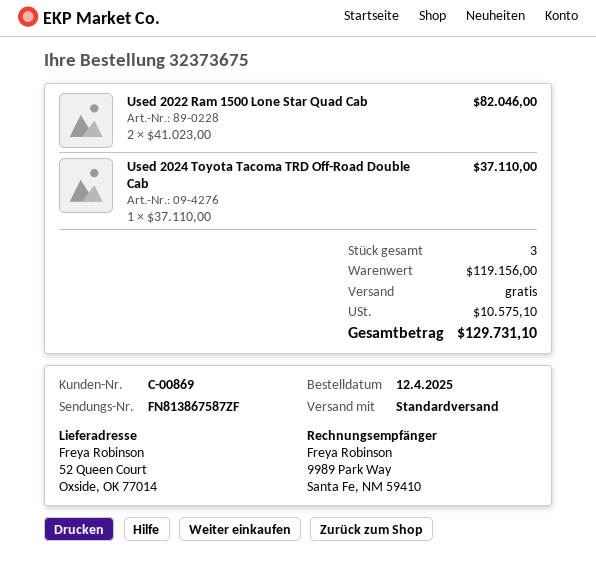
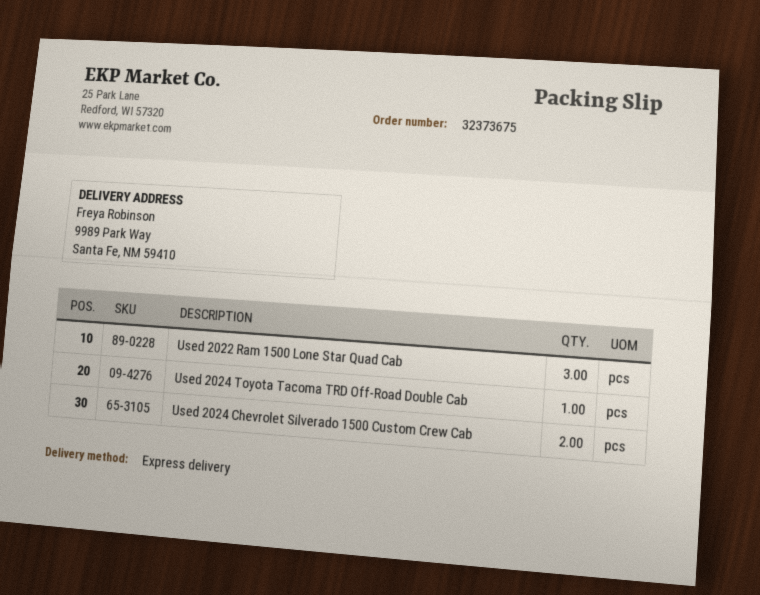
shipping method: standard -> express
ship to: 52 Queen Court, Oxside, OK 77014 -> 9989 Park Way, Santa Fe, NM 59410
Used 2022 Ram 1500 Lone Star Quad Cab: 2 -> 3
Used 2024 Chevrolet Silverado 1500 Custom Crew Cab: none -> 2

